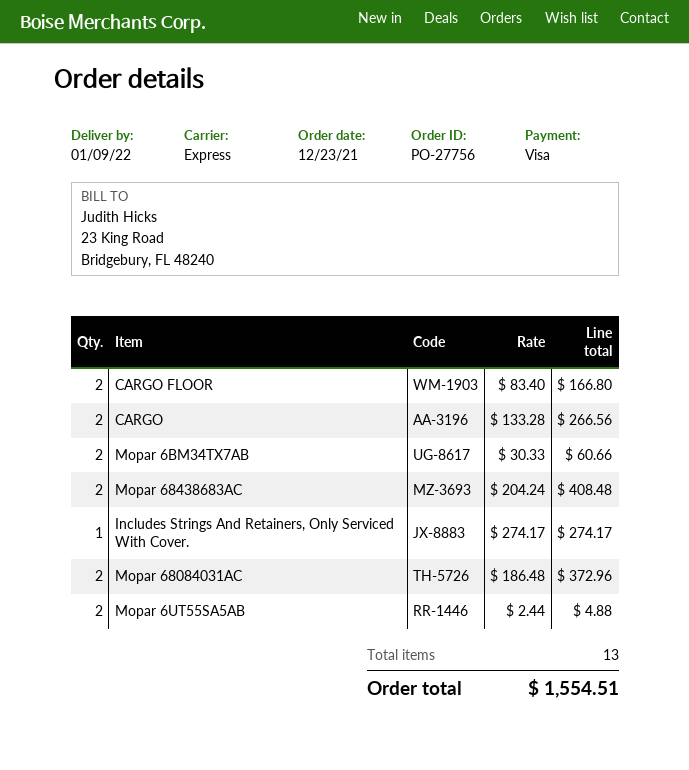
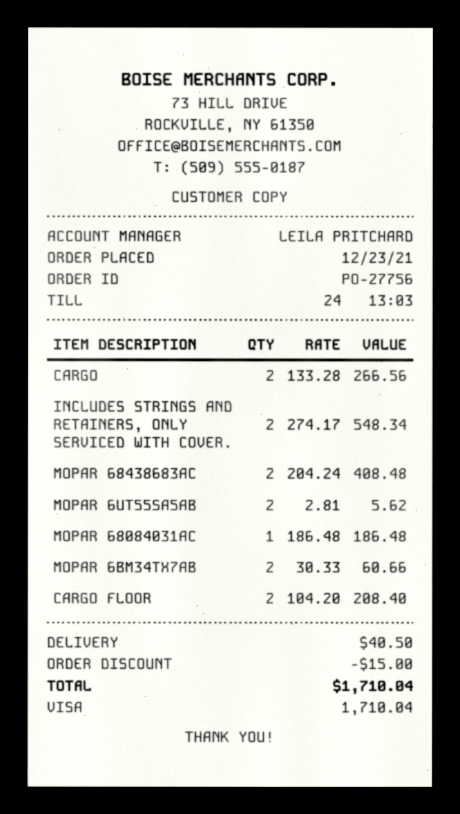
CARGO FLOOR: 2 x 83.40 = 166.80 -> 2 x 104.20 = 208.40
Includes Strings And Retainers, Only Serviced With Cover.: 1 x 274.17 = 274.17 -> 2 x 274.17 = 548.34
Mopar 68084031AC: 2 x 186.48 = 372.96 -> 1 x 186.48 = 186.48
Mopar 6UT55SA5AB: 2 x 2.44 = 4.88 -> 2 x 2.81 = 5.62
discount: none -> 15.00
shipping: none -> 40.50
total: 1554.51 -> 1710.04

